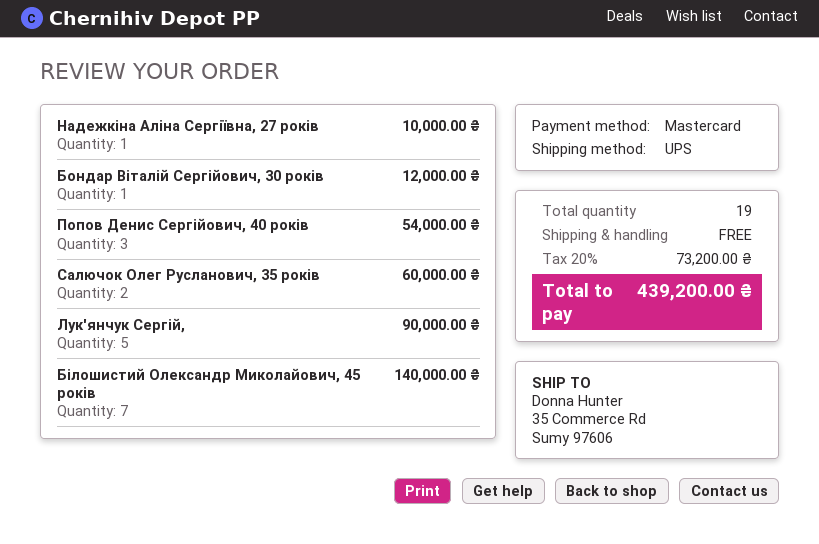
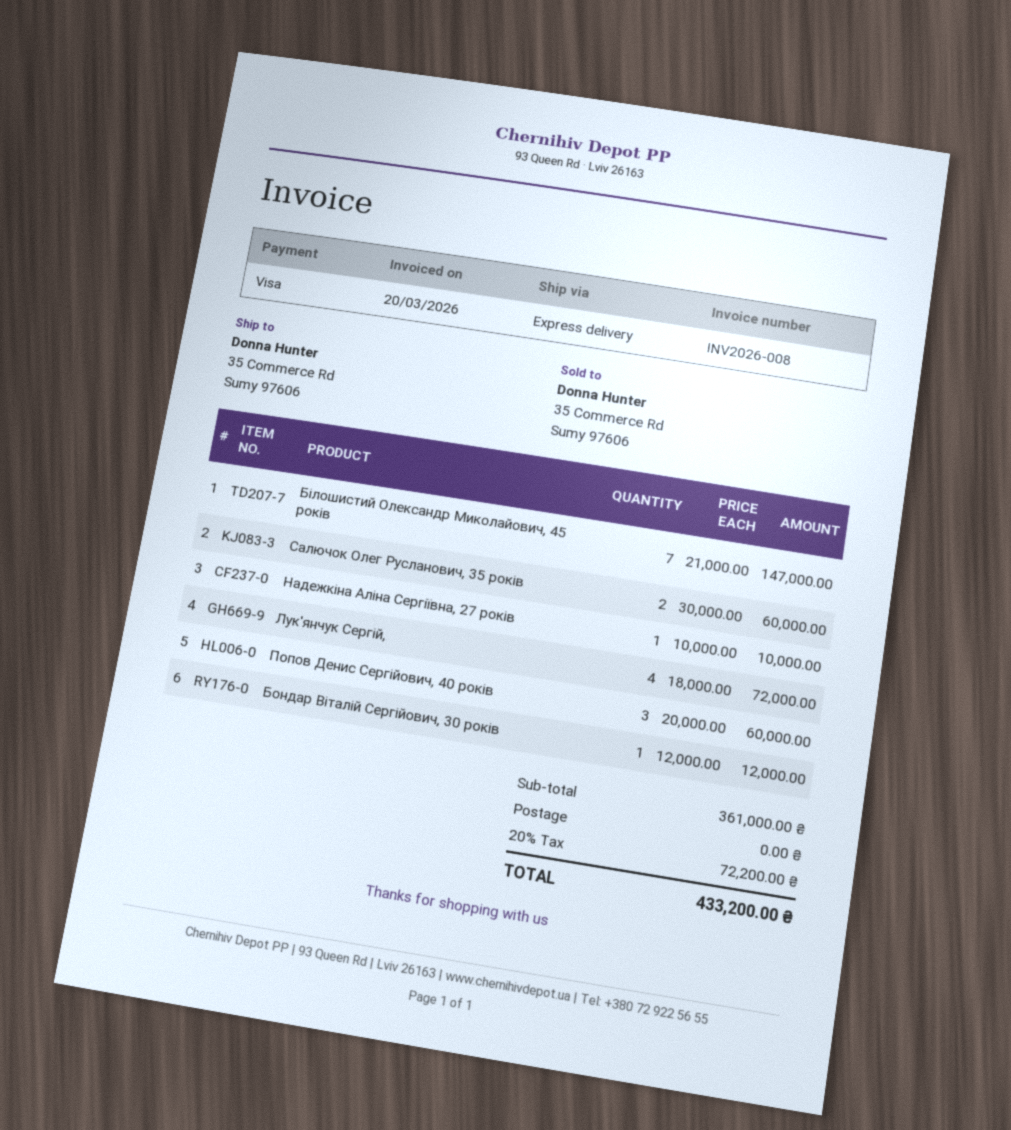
payment method: Mastercard -> Visa
shipping method: UPS -> express
Попов Денис Сергійович, 40 років: 3 for 54000.00 -> 3 for 60000.00
Лук'янчук Сергій,: 5 for 90000.00 -> 4 for 72000.00
Білошистий Олександр Миколайович, 45 років: 7 for 140000.00 -> 7 for 147000.00
tax: 20% = 73200.00 -> 20% = 72200.00
total: 439200.00 -> 433200.00

